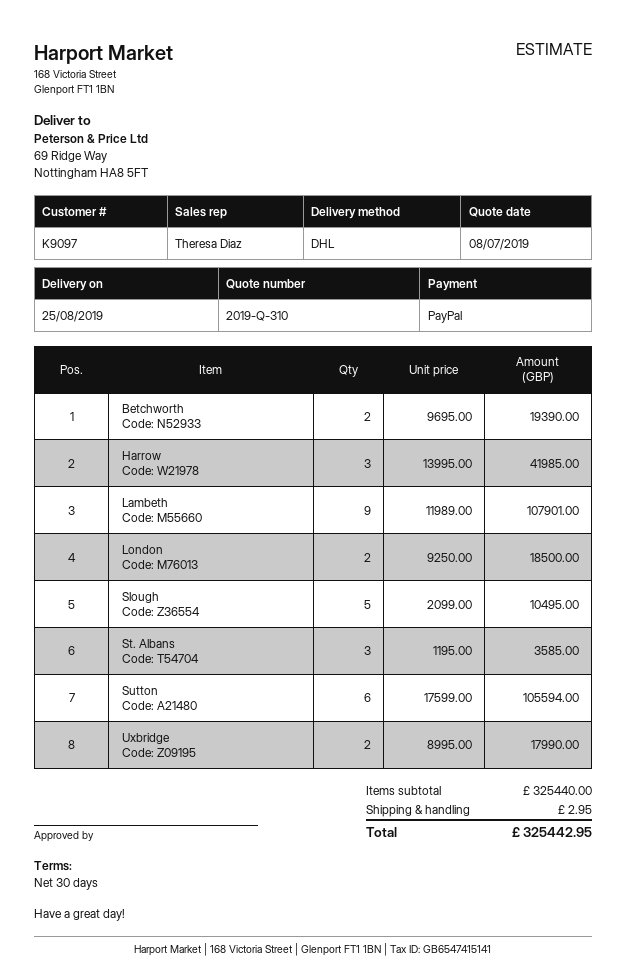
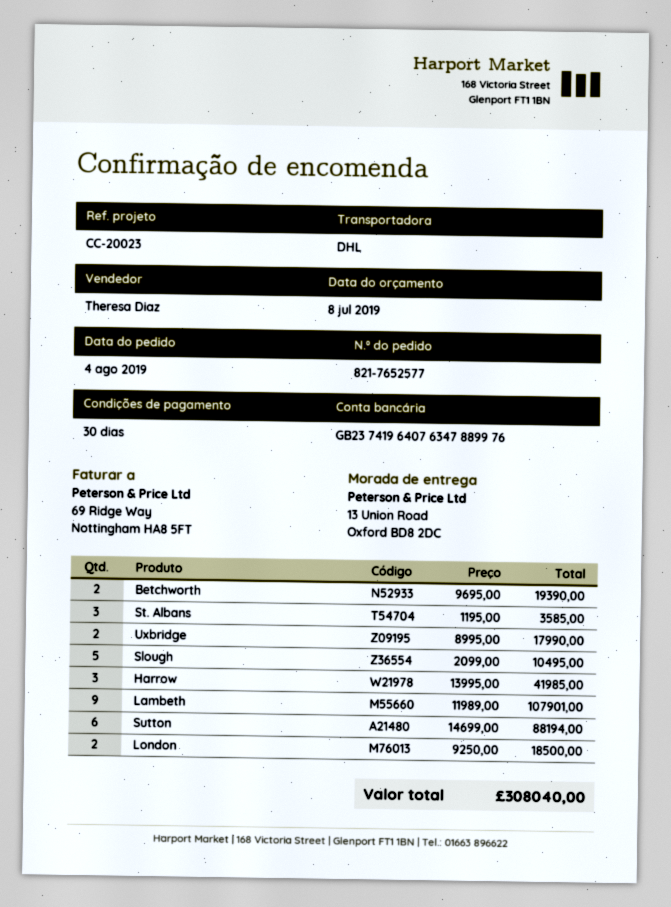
ship to: 69 Ridge Way, Nottingham HA8 5FT -> 13 Union Road, Oxford BD8 2DC
Sutton: 6 x 17599.00 = 105594.00 -> 6 x 14699.00 = 88194.00
shipping: 2.95 -> none
total: 325442.95 -> 308040.00

